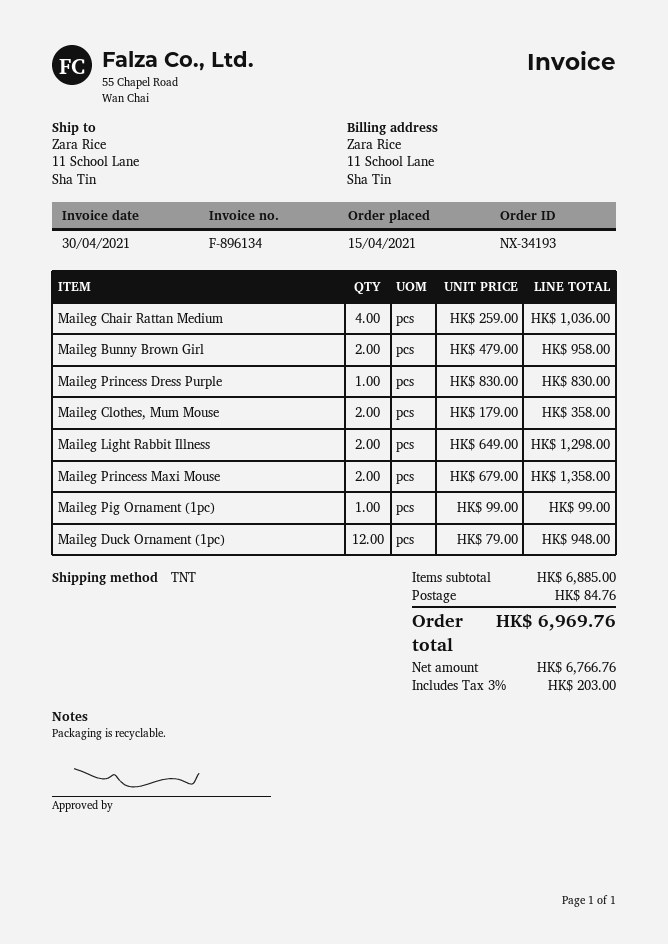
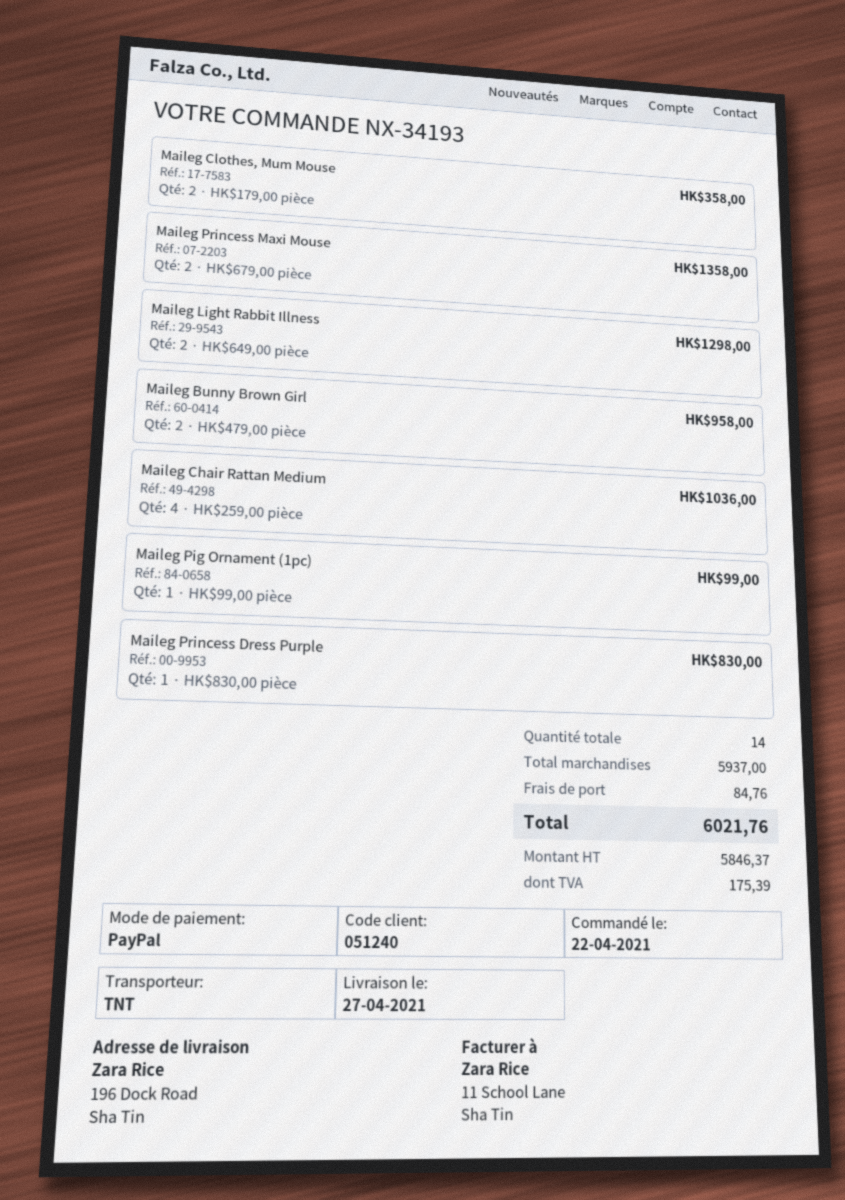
order date: 2021-04-15 -> 2021-04-22
ship to: 11 School Lane, Sha Tin -> 196 Dock Road, Sha Tin
Maileg Duck Ornament (1pc): 12 x 79.00 = 948.00 -> none
subtotal: 6885.00 -> 5937.00
net: 6766.76 -> 5846.37
tax: 203.00 -> 175.39
total: 6969.76 -> 6021.76

